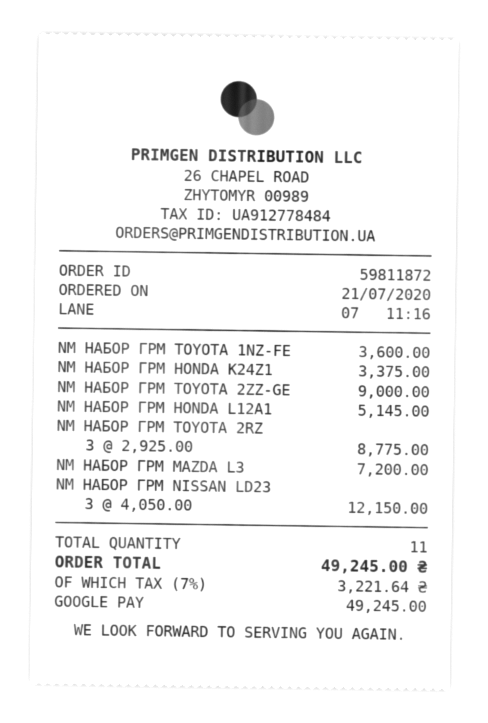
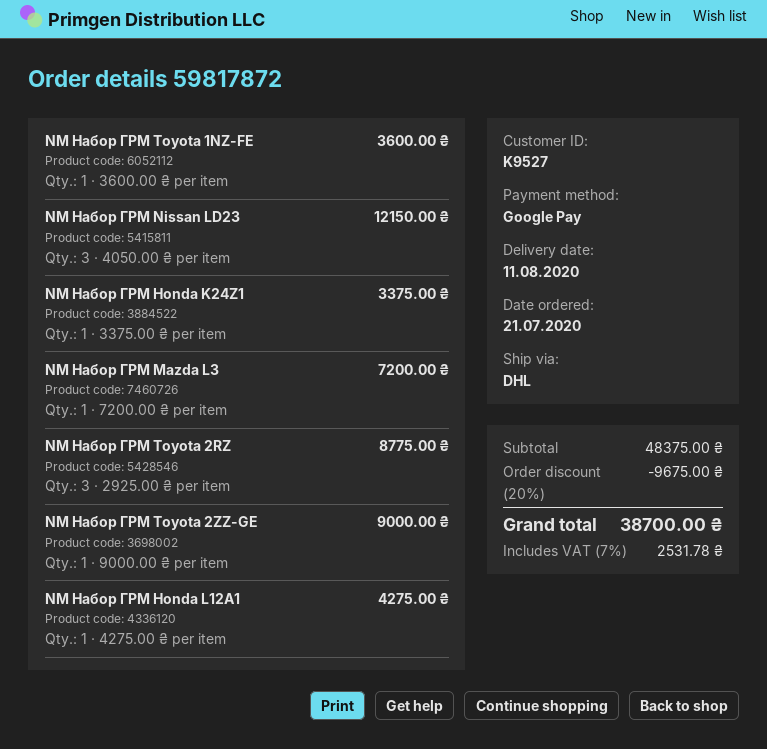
order number: 59811872 -> 59817872
NM НАБОР ГРМ HONDA L12A1: 1 x 5145.00 = 5145.00 -> 1 x 4275.00 = 4275.00
discount: none -> 20% = 9675.00
tax: 7% = 3221.64 -> 7% = 2531.78
total: 49245.00 -> 38700.00

